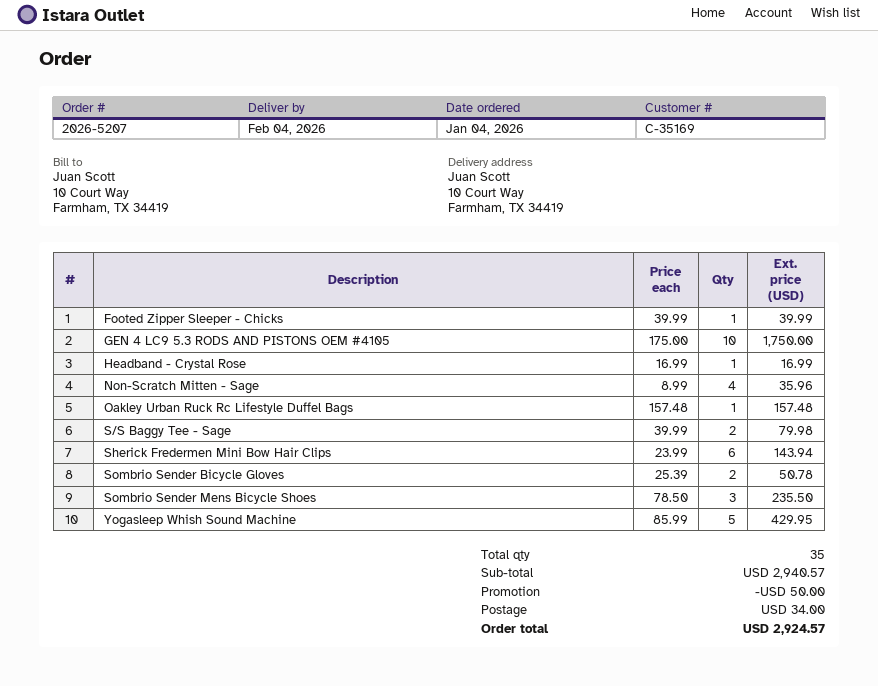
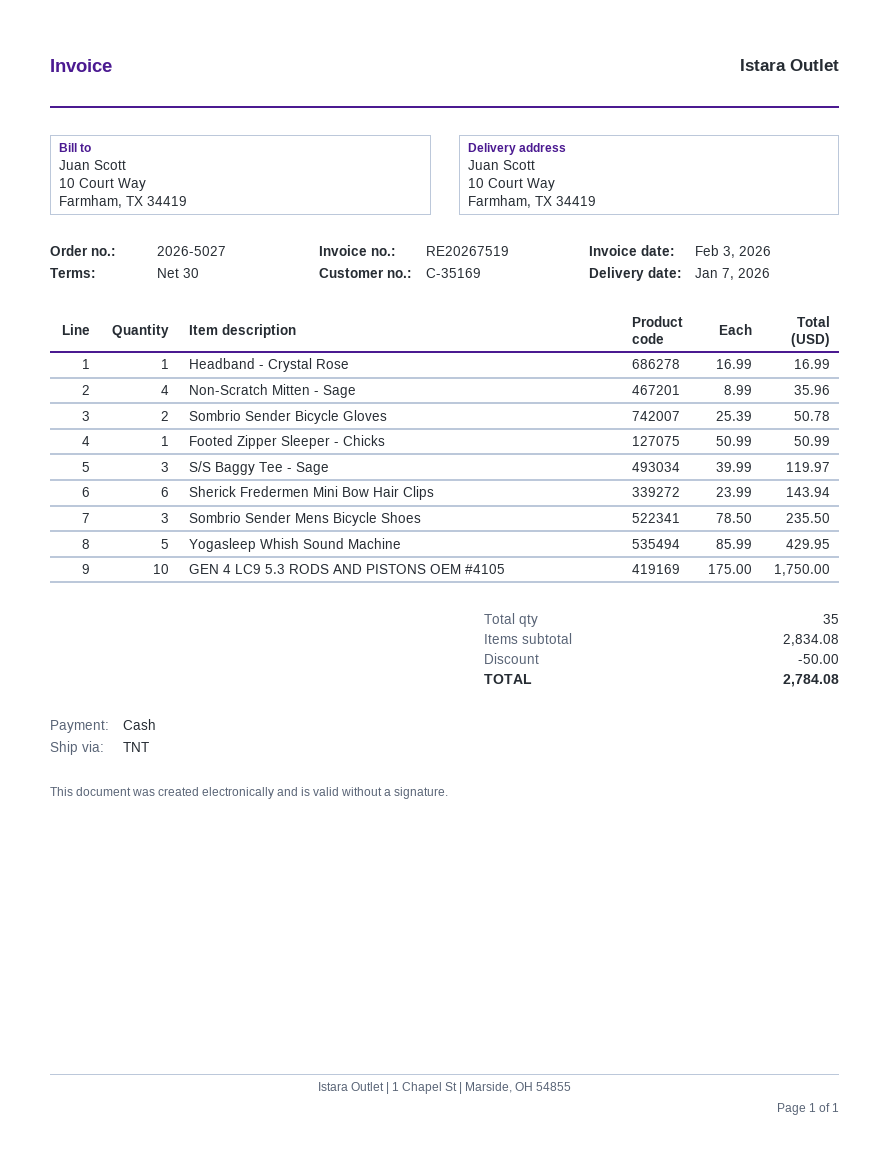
order number: 2026-5207 -> 2026-5027
delivery date: 2026-02-04 -> 2026-01-07
Footed Zipper Sleeper - Chicks: 1 x 39.99 = 39.99 -> 1 x 50.99 = 50.99
Oakley Urban Ruck Rc Lifestyle Duffel Bags: 1 x 157.48 = 157.48 -> none
S/S Baggy Tee - Sage: 2 x 39.99 = 79.98 -> 3 x 39.99 = 119.97
subtotal: 2940.57 -> 2834.08
shipping: 34.00 -> none
total: 2924.57 -> 2784.08

